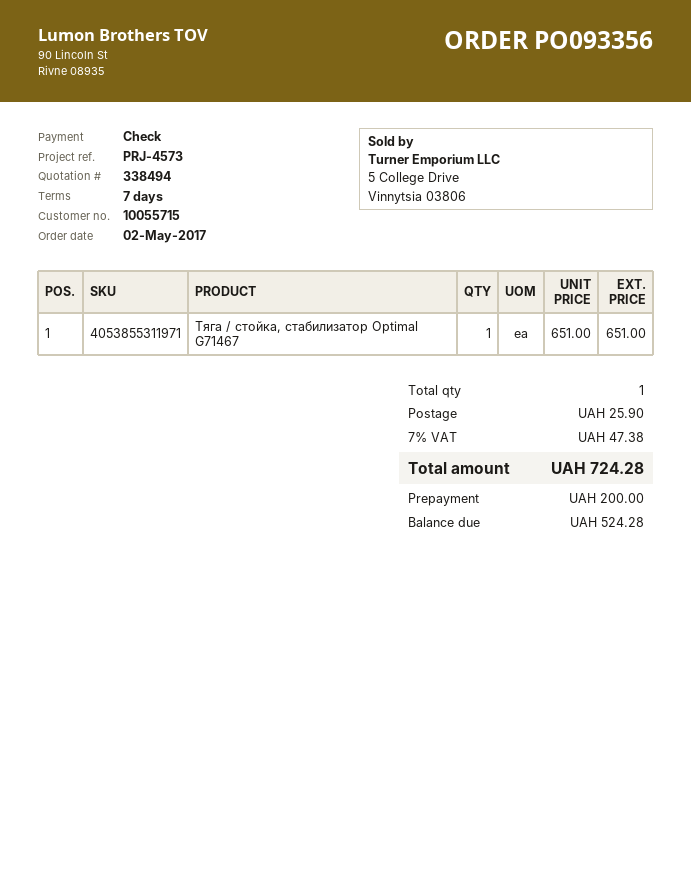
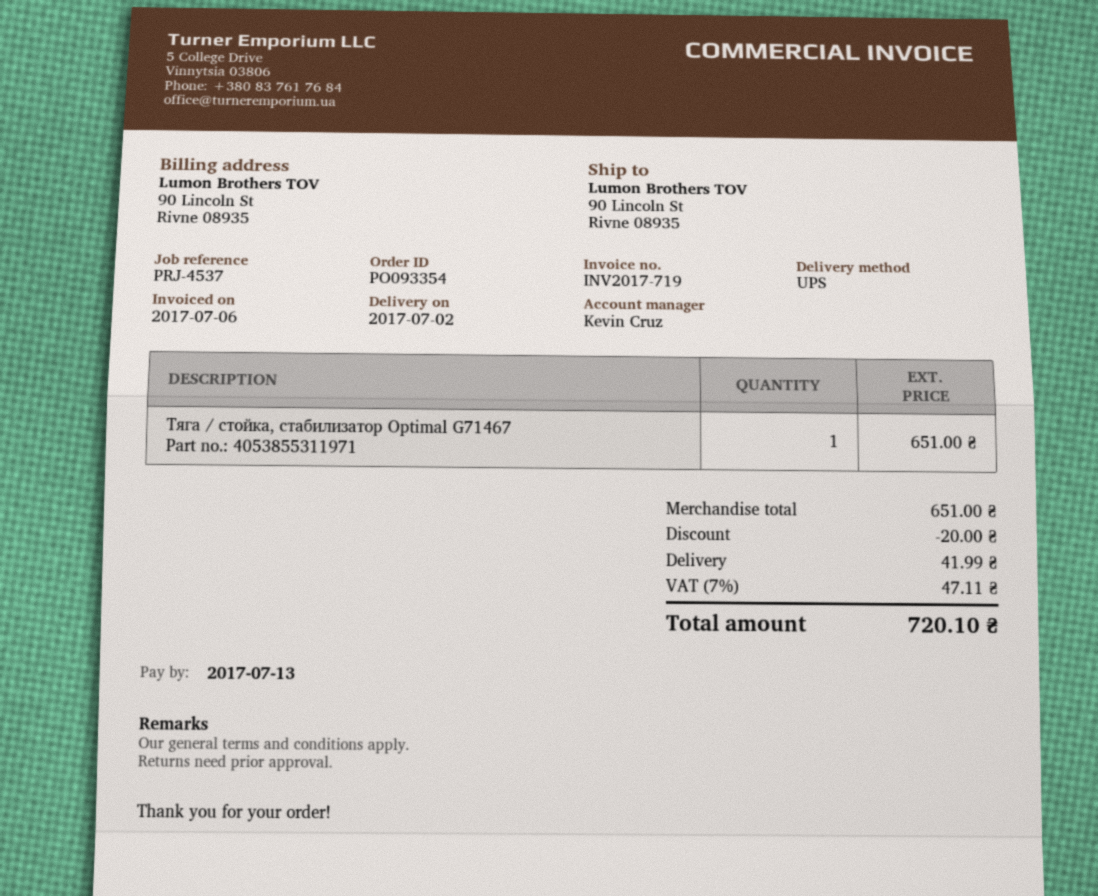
order number: PO093356 -> PO093354
reference: PRJ-4573 -> PRJ-4537
discount: none -> 20.00
shipping: 25.90 -> 41.99
tax: 7% = 47.38 -> 7% = 47.11
total: 724.28 -> 720.10

